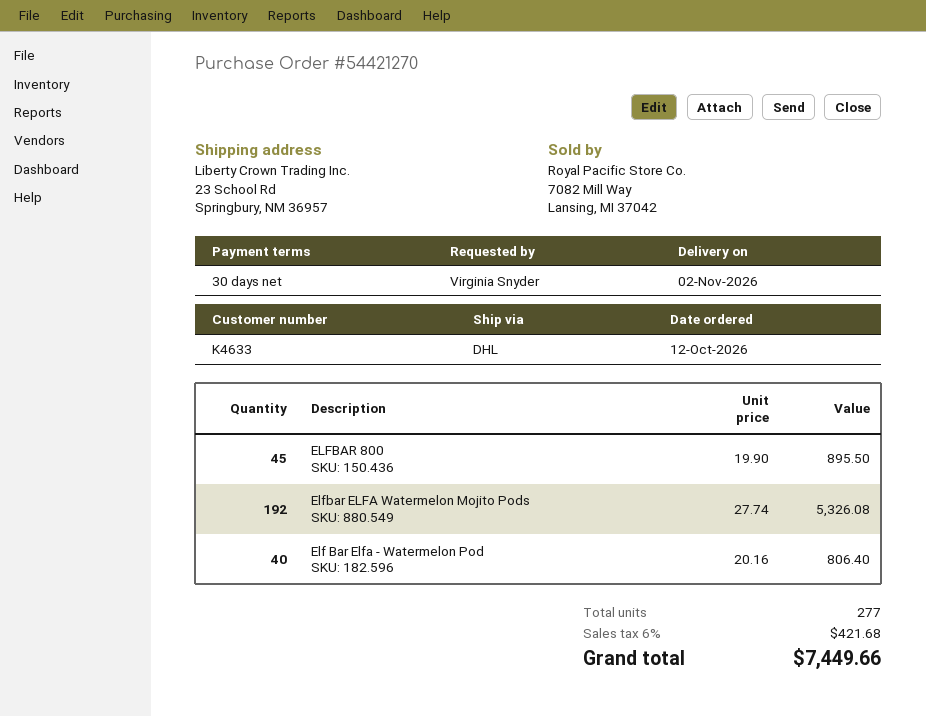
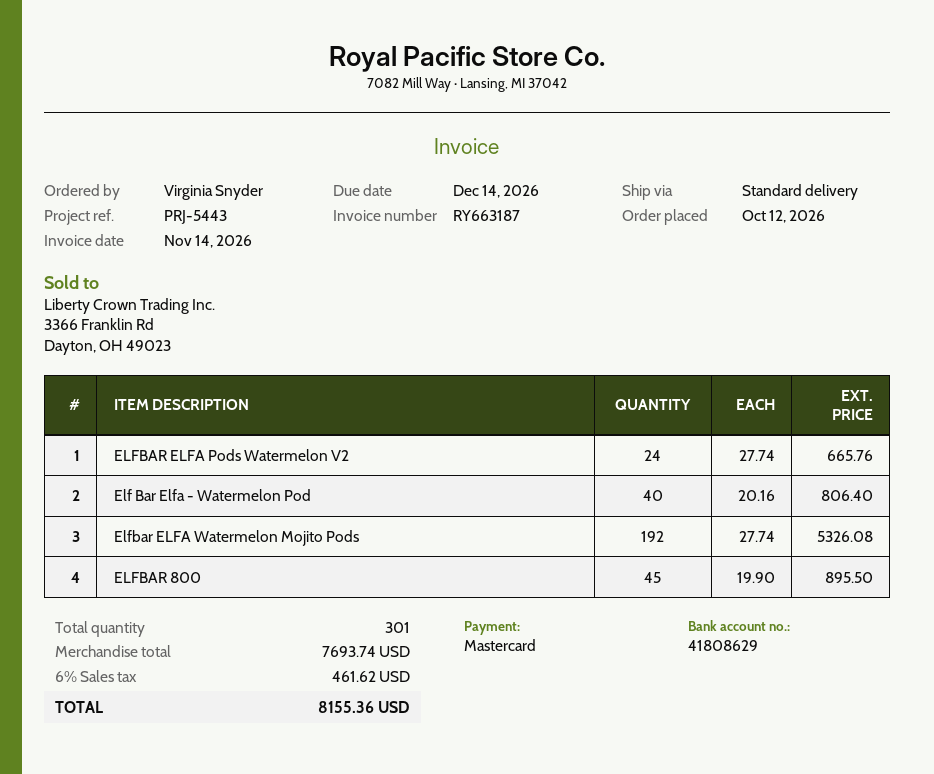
shipping method: DHL -> standard
ELFBAR ELFA Pods Watermelon V2: none -> 24 x 27.74 = 665.76
total quantity: 277 -> 301
tax: 6% = 421.68 -> 6% = 461.62
total: 7449.66 -> 8155.36

